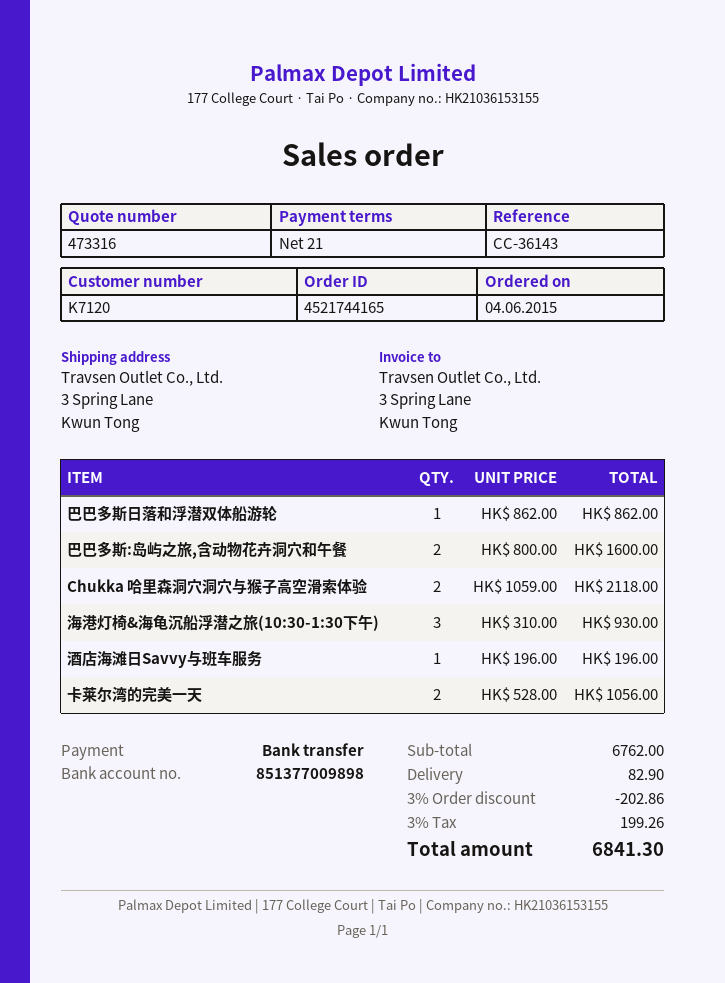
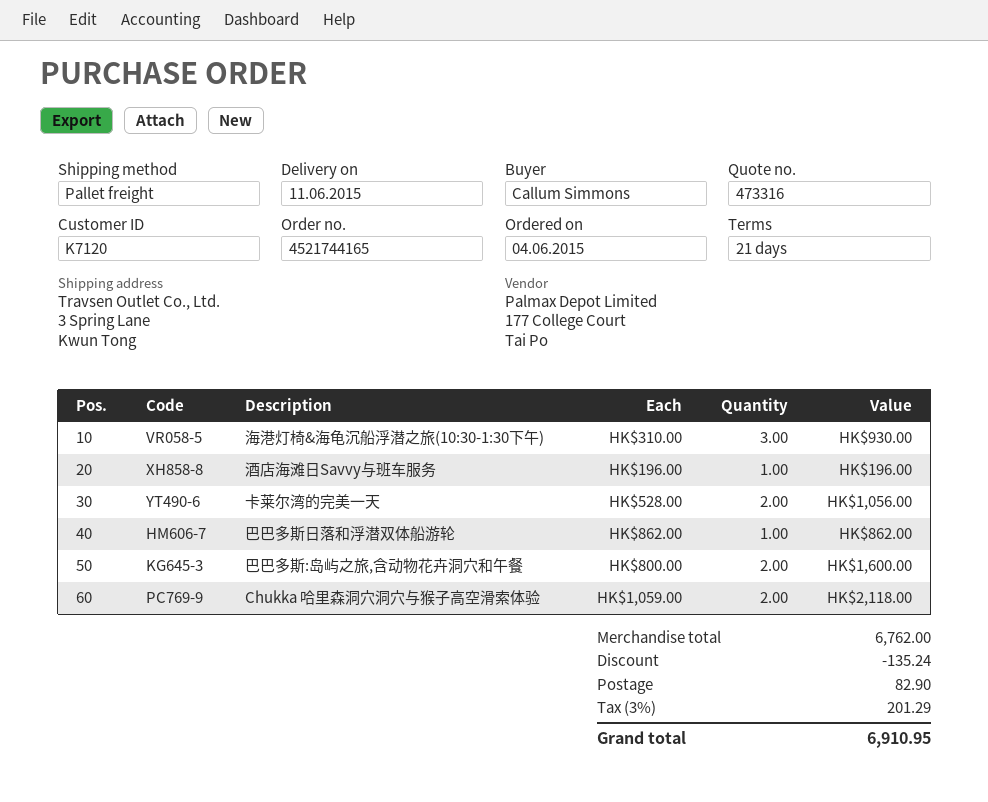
discount: 202.86 -> 135.24
tax: 3% = 199.26 -> 3% = 201.29
total: 6841.30 -> 6910.95

